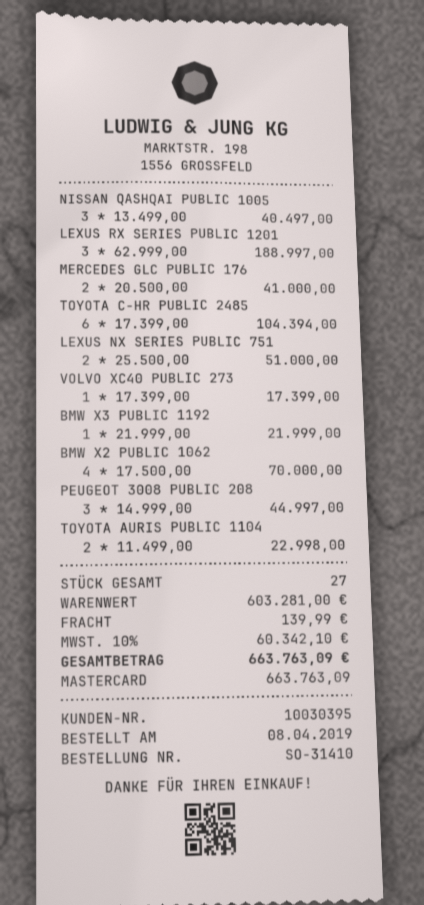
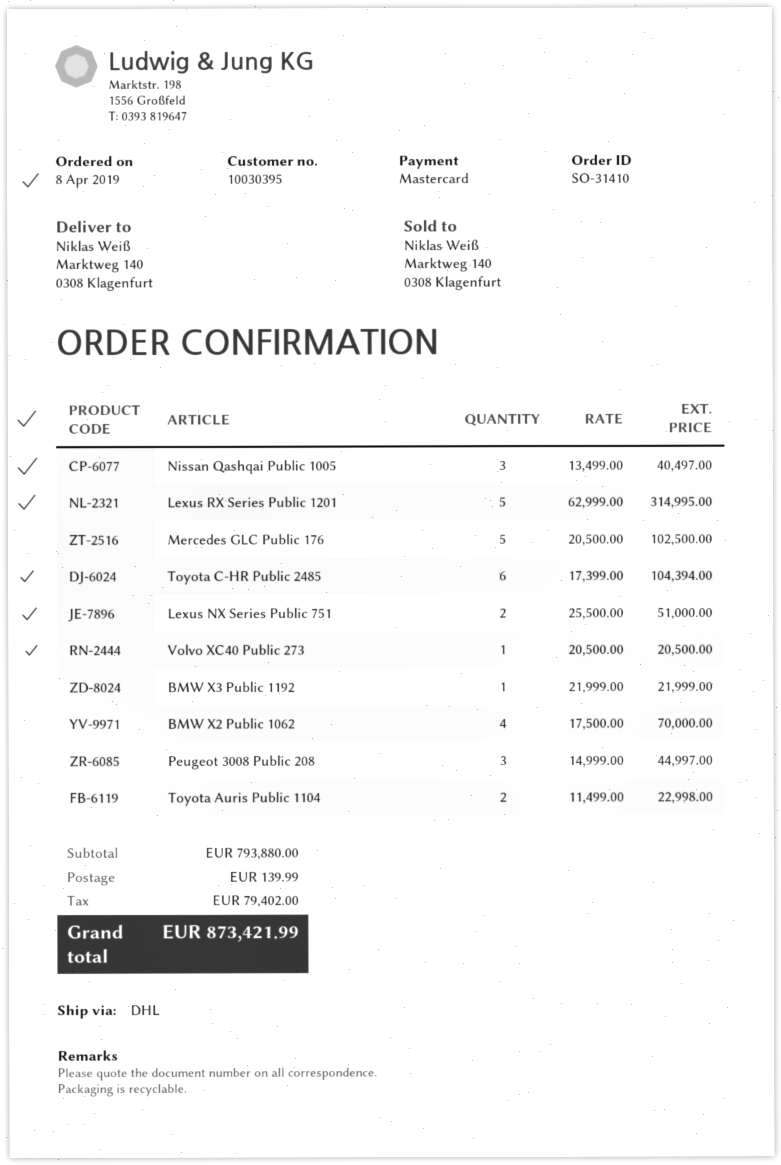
LEXUS RX SERIES PUBLIC 1201: 3 x 62999.00 = 188997.00 -> 5 x 62999.00 = 314995.00
MERCEDES GLC PUBLIC 176: 2 x 20500.00 = 41000.00 -> 5 x 20500.00 = 102500.00
VOLVO XC40 PUBLIC 273: 1 x 17399.00 = 17399.00 -> 1 x 20500.00 = 20500.00
subtotal: 603281.00 -> 793880.00
tax: 60342.10 -> 79402.00
total: 663763.09 -> 873421.99

